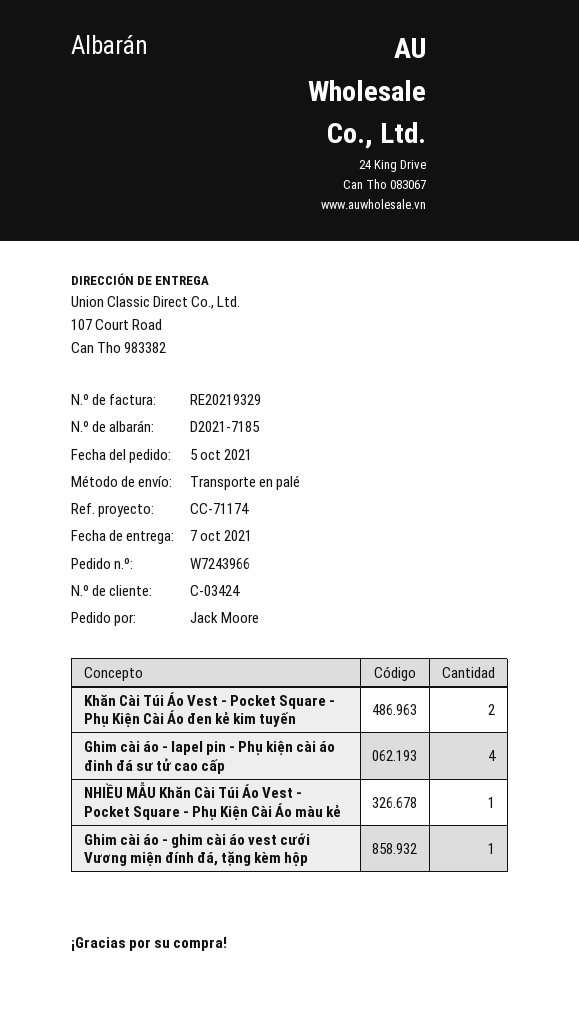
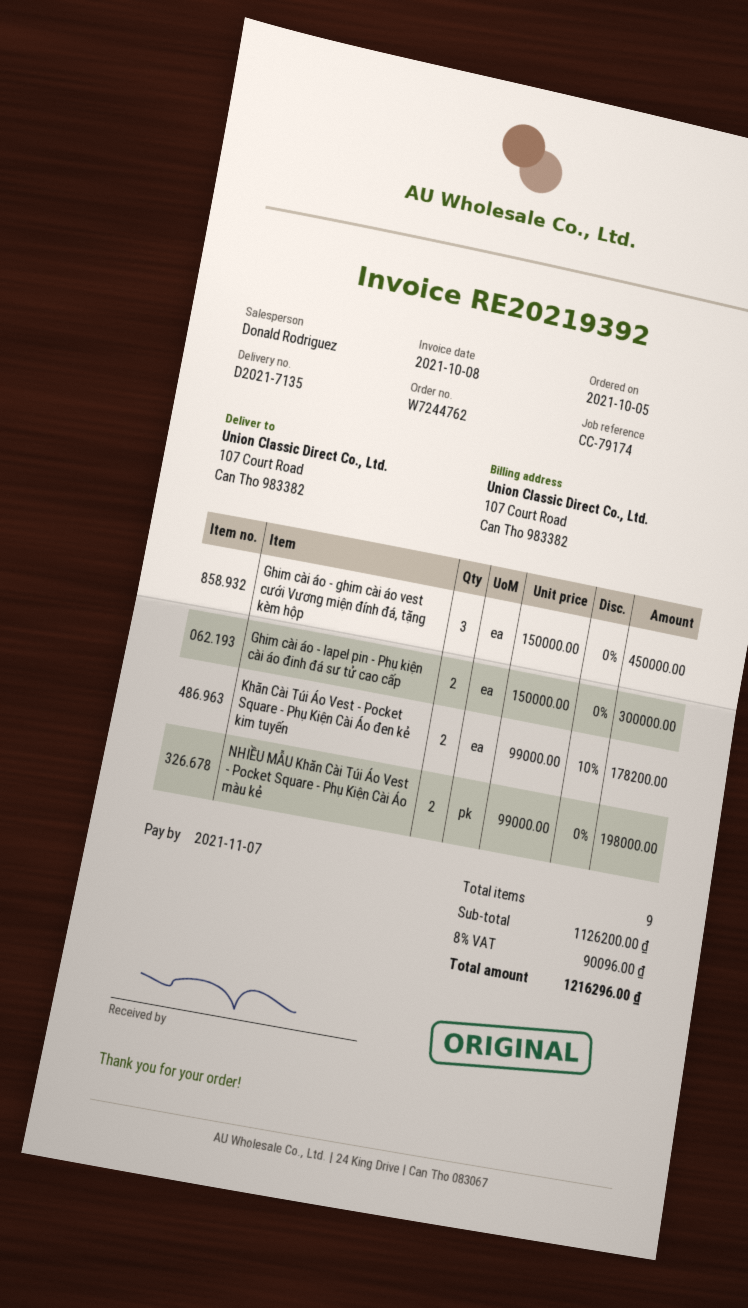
order number: W7243966 -> W7244762
delivery note number: D2021-7185 -> D2021-7135
invoice number: RE20219329 -> RE20219392
reference: CC-71174 -> CC-79174
Ghim cài áo - lapel pin - Phụ kiện cài áo đinh đá sư tử cao cấp: 4 -> 2
NHIỀU MẪU Khăn Cài Túi Áo Vest - Pocket Square - Phụ Kiện Cài Áo màu kẻ: 1 -> 2
Ghim cài áo - ghim cài áo vest cưới Vương miện đính đá, tặng kèm hộp: 1 -> 3

